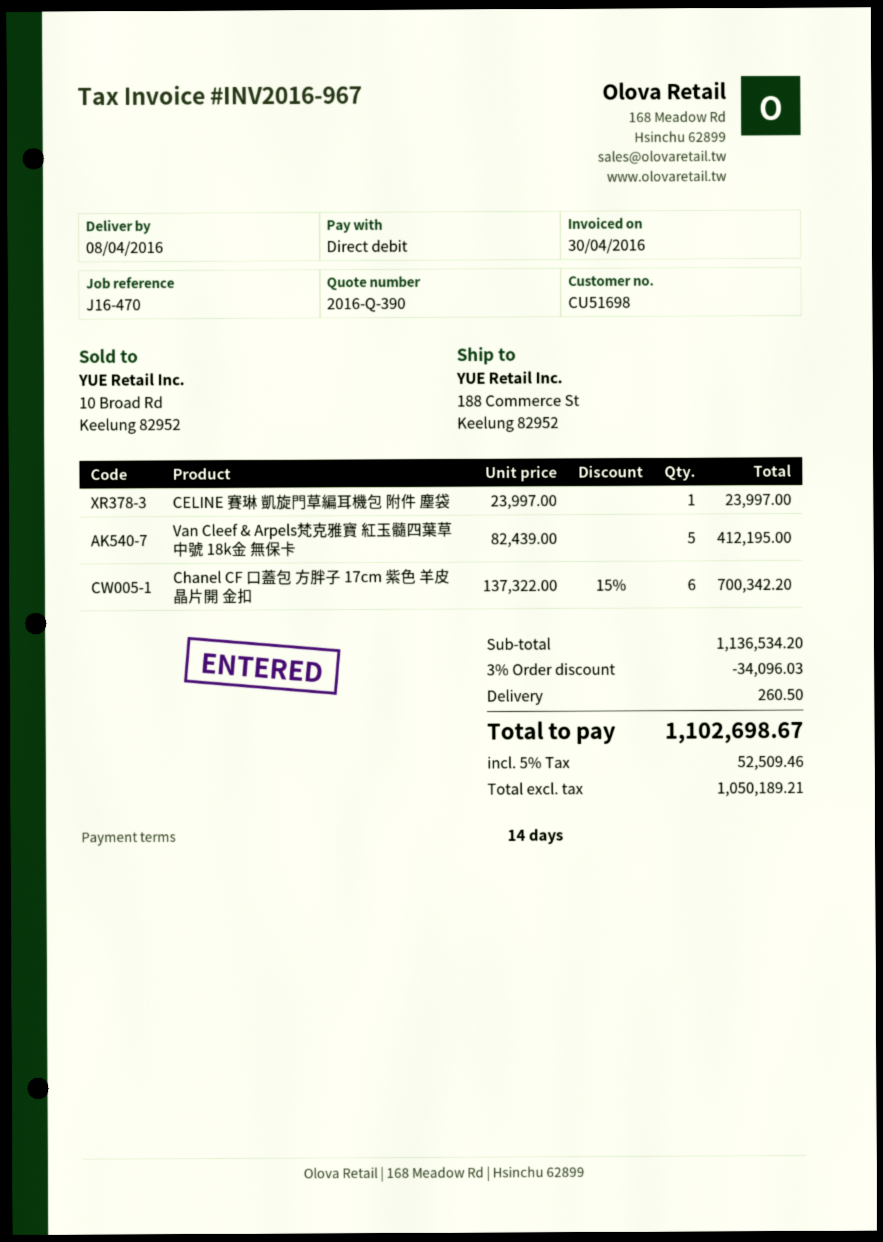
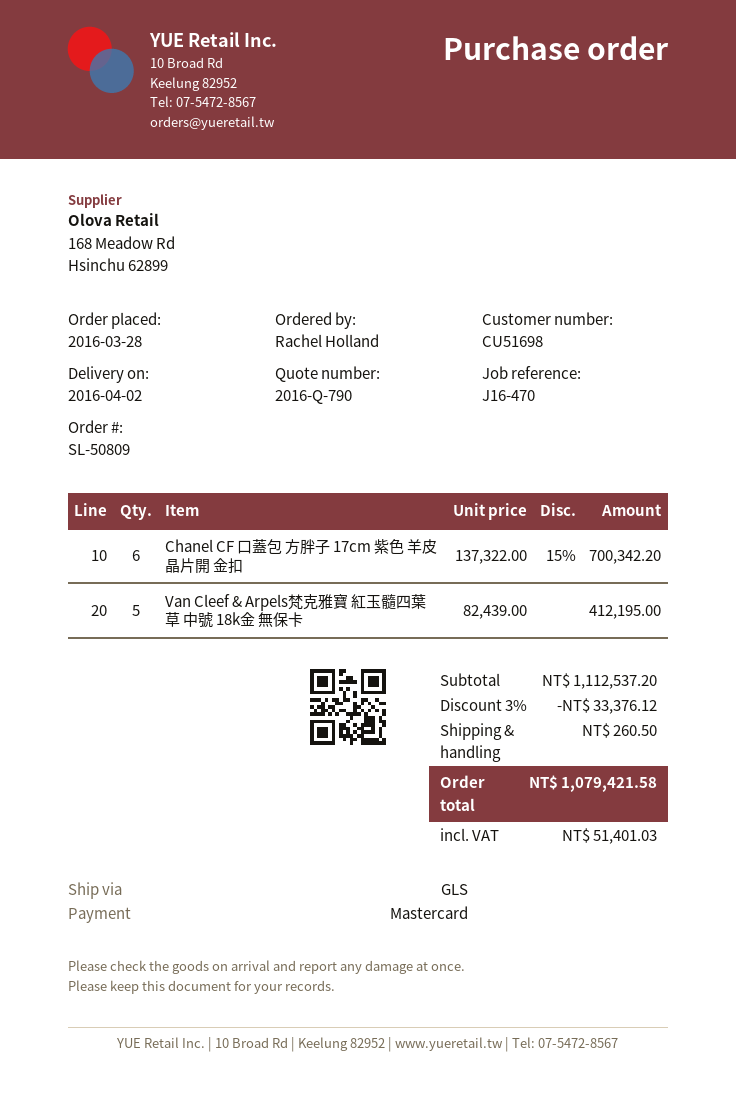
quote number: 2016-Q-390 -> 2016-Q-790
delivery date: 2016-04-08 -> 2016-04-02
payment method: direct debit -> Mastercard
CELINE 賽琳 凱旋門草編耳機包 附件 塵袋: 1 x 23997.00 = 23997.00 -> none
subtotal: 1136534.20 -> 1112537.20
discount: 3% = 34096.03 -> 3% = 33376.12
tax: 52509.46 -> 51401.03
total: 1102698.67 -> 1079421.58

